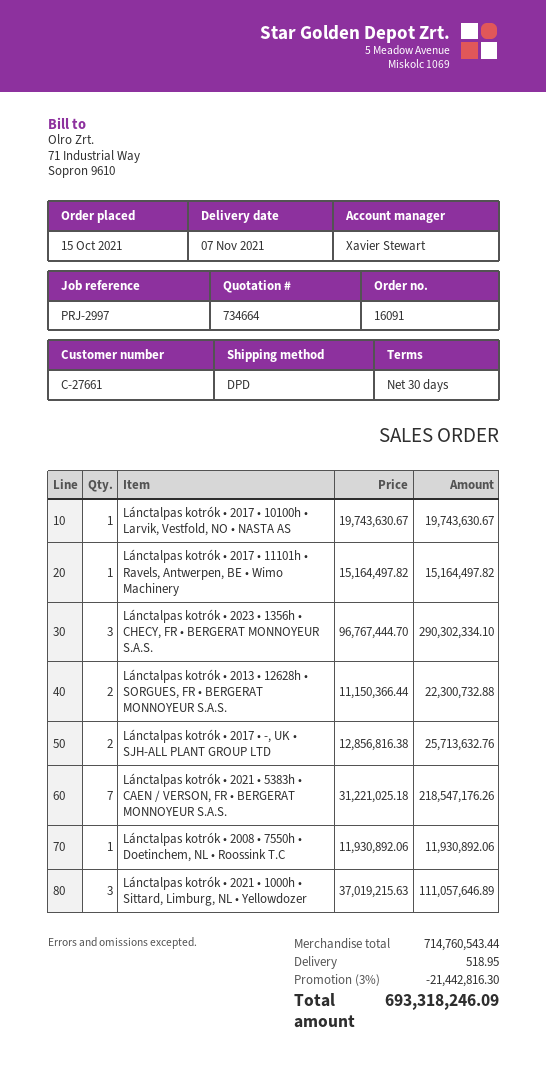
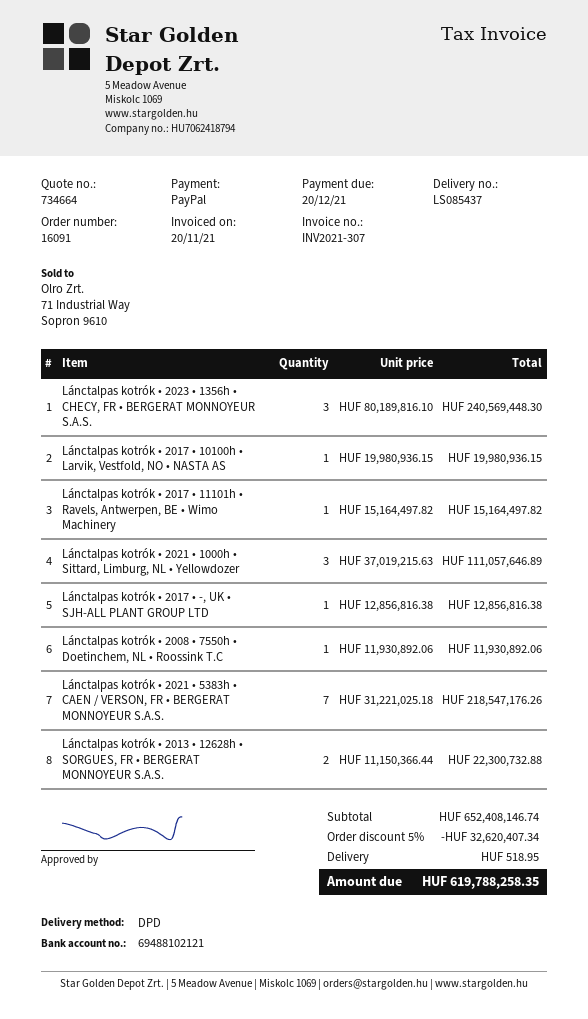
Lánctalpas kotrók • 2017 • 10100h • Larvik, Vestfold, NO • NASTA AS: 1 x 19743630.67 = 19743630.67 -> 1 x 19980936.15 = 19980936.15
Lánctalpas kotrók • 2023 • 1356h • CHECY, FR • BERGERAT MONNOYEUR S.A.S.: 3 x 96767444.70 = 290302334.10 -> 3 x 80189816.10 = 240569448.30
Lánctalpas kotrók • 2017 • -, UK • SJH-ALL PLANT GROUP LTD: 2 x 12856816.38 = 25713632.76 -> 1 x 12856816.38 = 12856816.38
subtotal: 714760543.44 -> 652408146.74
discount: 3% = 21442816.30 -> 5% = 32620407.34
total: 693318246.09 -> 619788258.35

